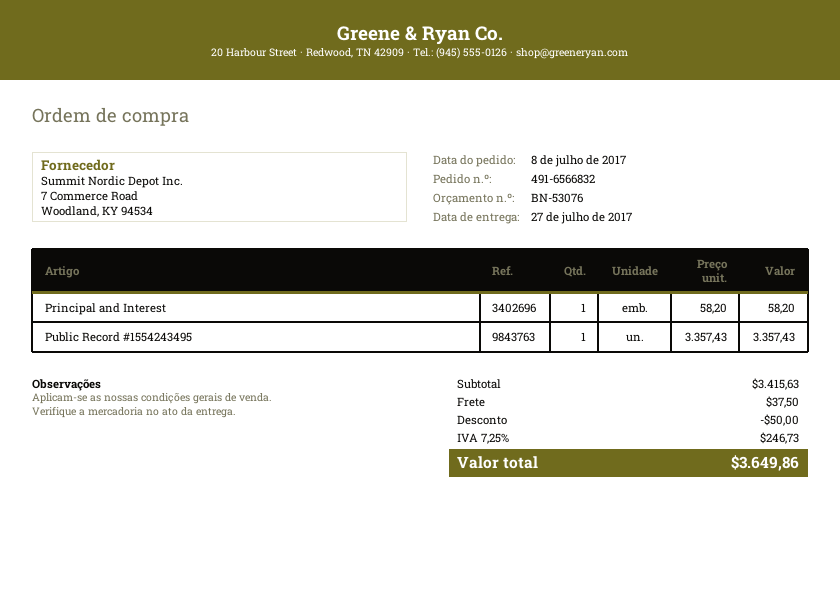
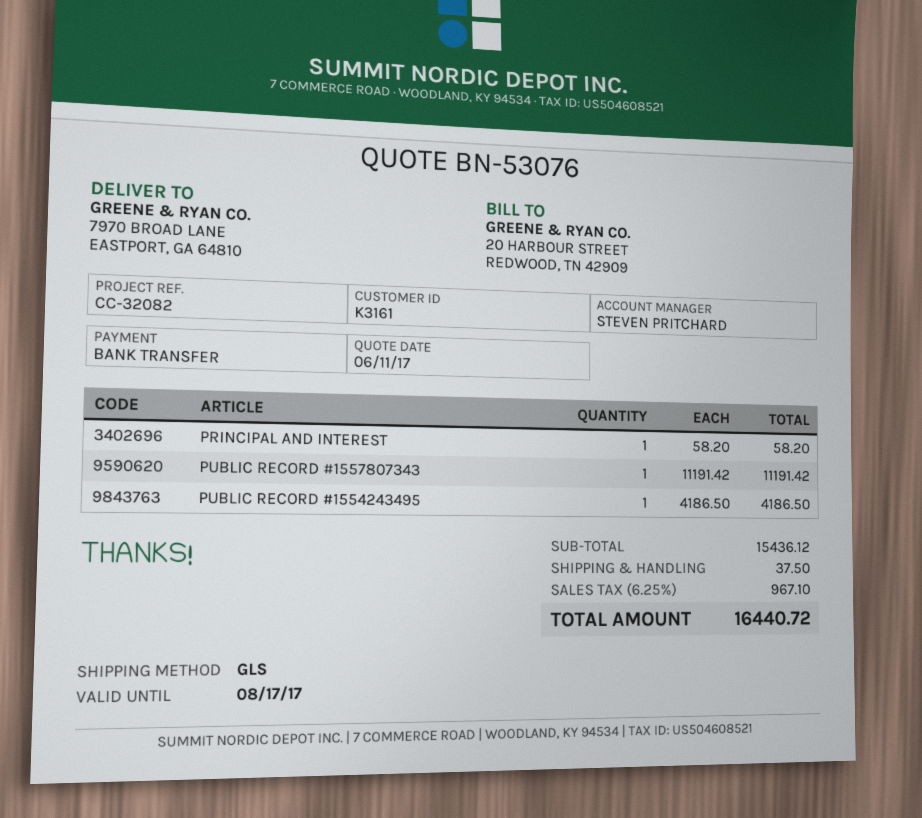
Public Record #1554243495: 1 x 3357.43 = 3357.43 -> 1 x 4186.50 = 4186.50
PUBLIC RECORD #1557807343: none -> 1 x 11191.42 = 11191.42
subtotal: 3415.63 -> 15436.12
discount: 50.00 -> none
tax: 7.25% = 246.73 -> 6.25% = 967.10
total: 3649.86 -> 16440.72

